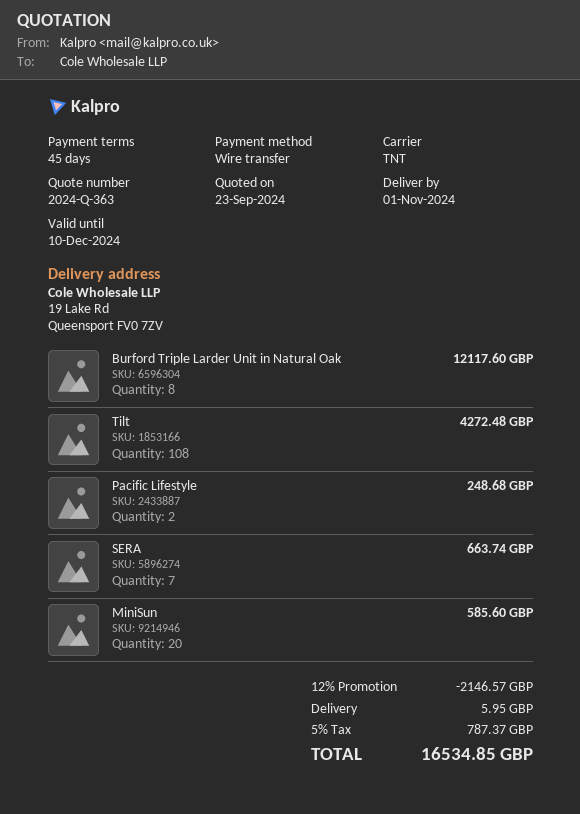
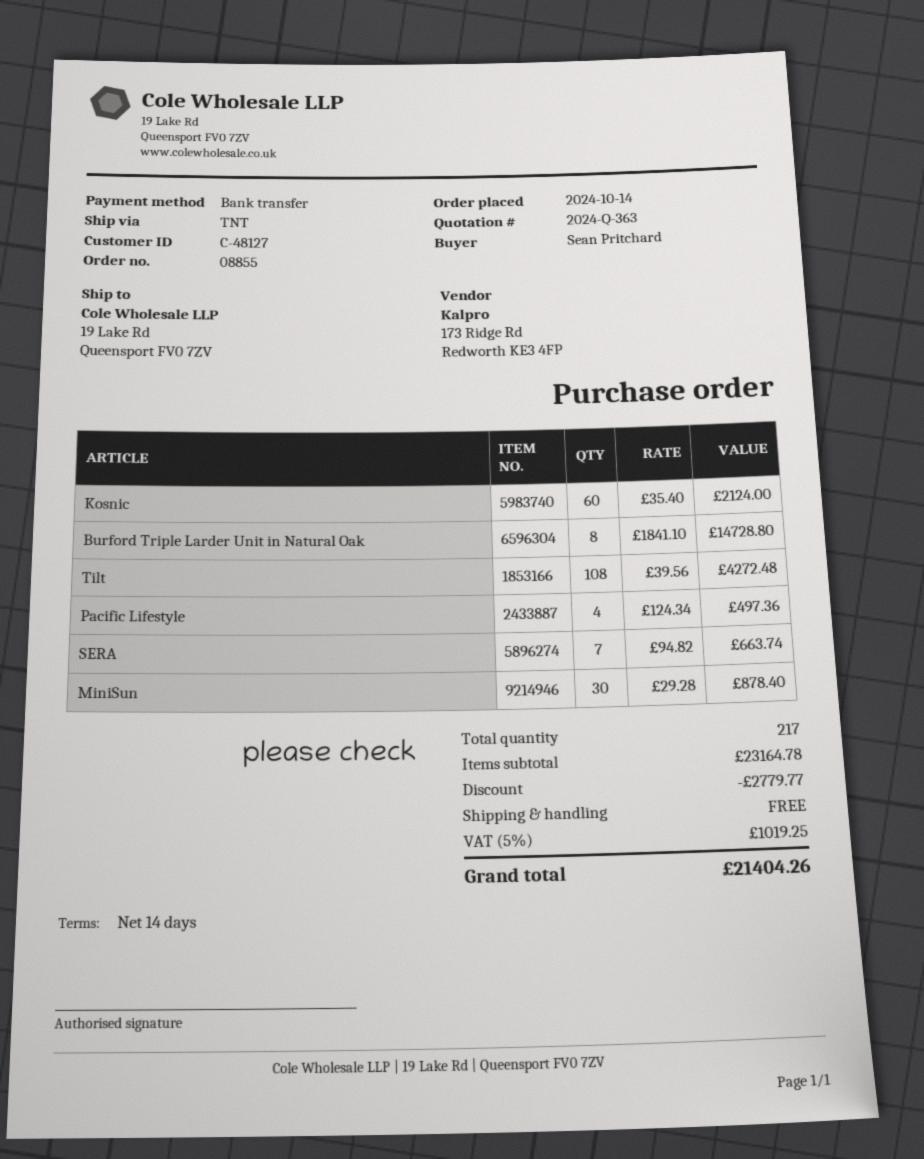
payment terms: 45 days -> 14 days
Burford Triple Larder Unit in Natural Oak: 8 for 12117.60 -> 8 for 14728.80
Pacific Lifestyle: 2 for 248.68 -> 4 for 497.36
MiniSun: 20 for 585.60 -> 30 for 878.40
Kosnic: none -> 60 for 2124.00
discount: 2146.57 -> 2779.77
shipping: 5.95 -> 0.00
tax: 5% = 787.37 -> 5% = 1019.25
total: 16534.85 -> 21404.26

